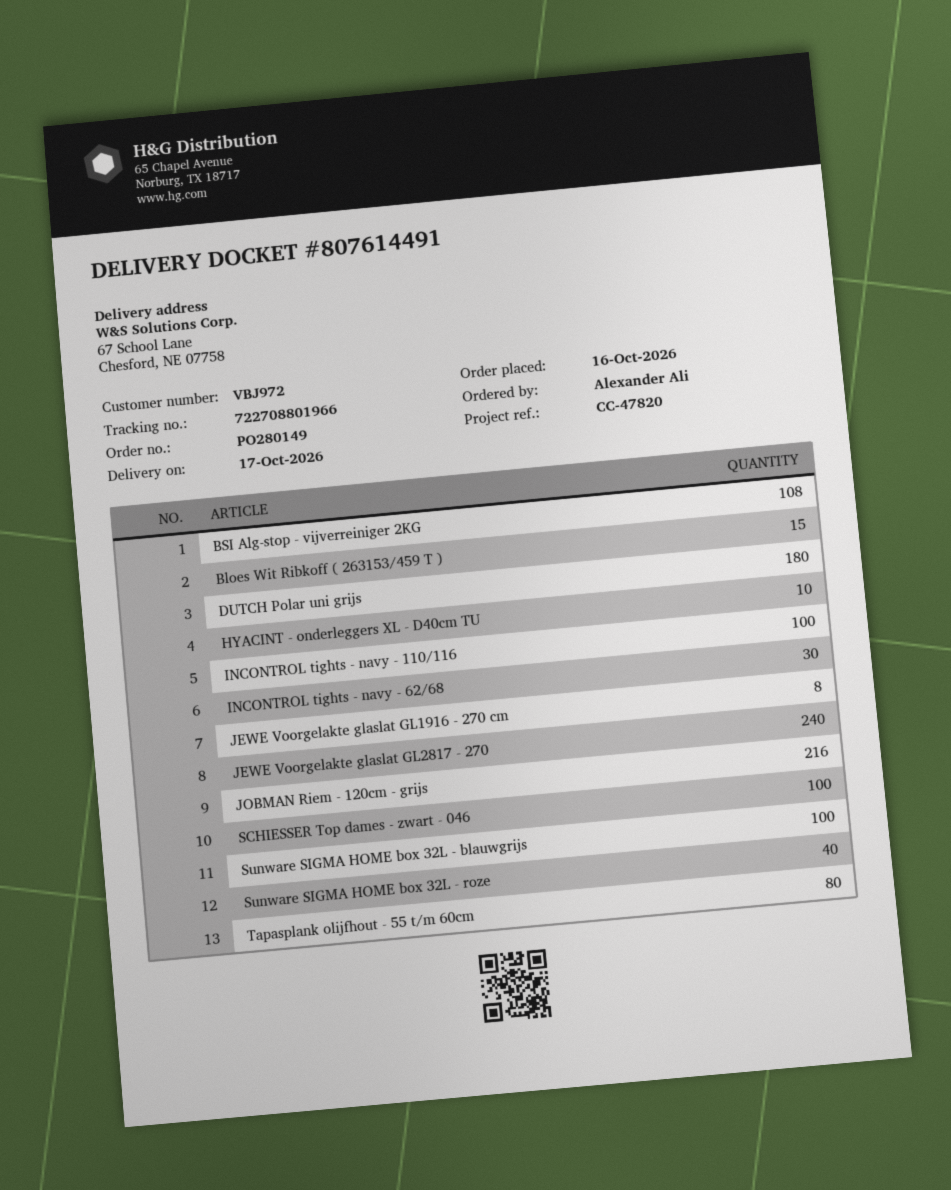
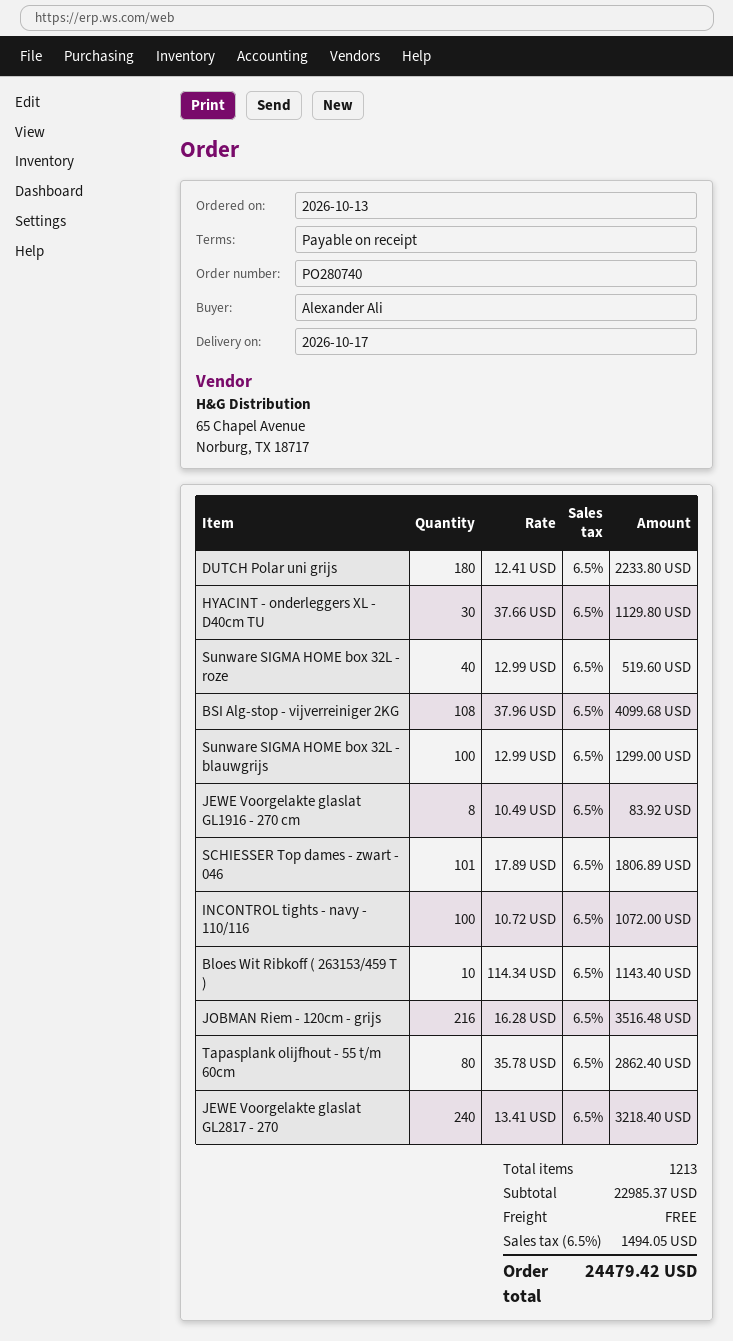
order number: PO280149 -> PO280740
order date: 2026-10-16 -> 2026-10-13
Bloes Wit Ribkoff ( 263153/459 T ): 15 -> 10
HYACINT - onderleggers XL - D40cm TU: 10 -> 30
INCONTROL tights - navy - 62/68: 30 -> none
SCHIESSER Top dames - zwart - 046: 100 -> 101

